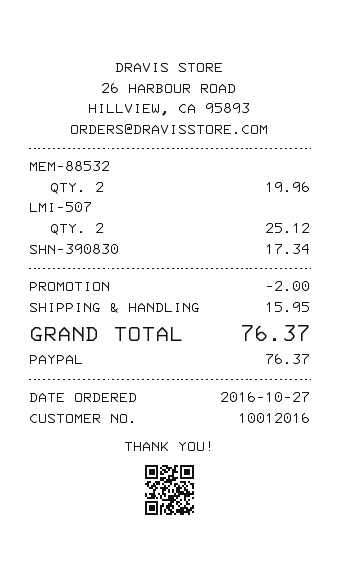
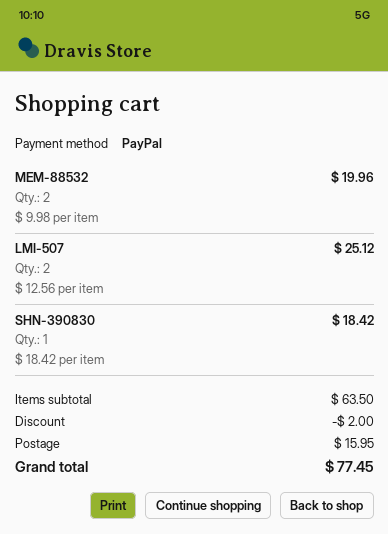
SHN-390830: 1 for 17.34 -> 1 for 18.42
total: 76.37 -> 77.45

